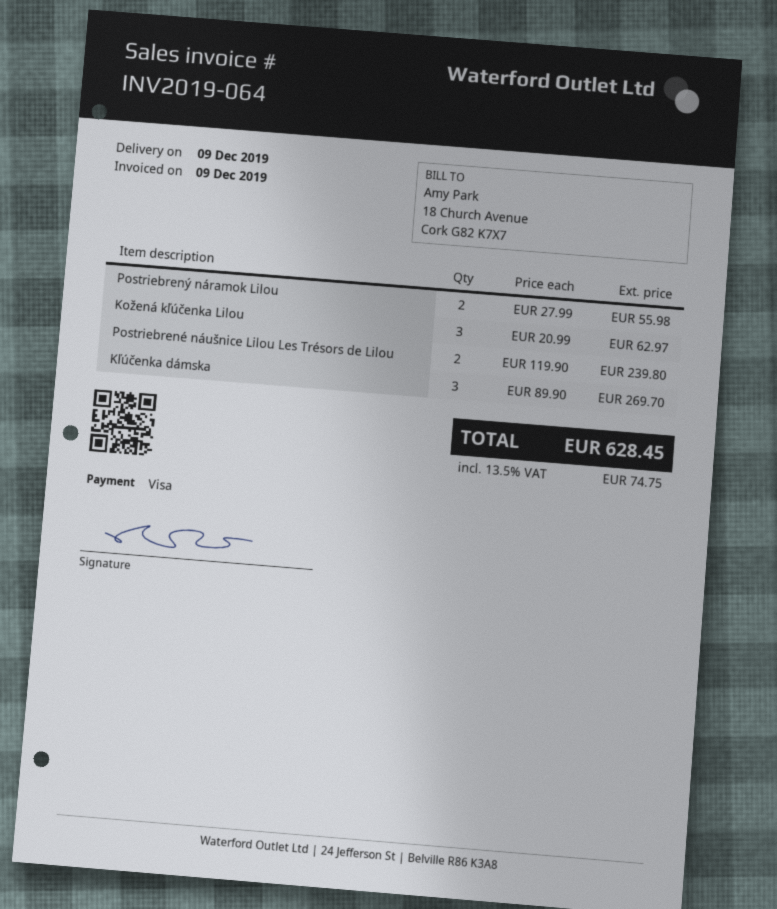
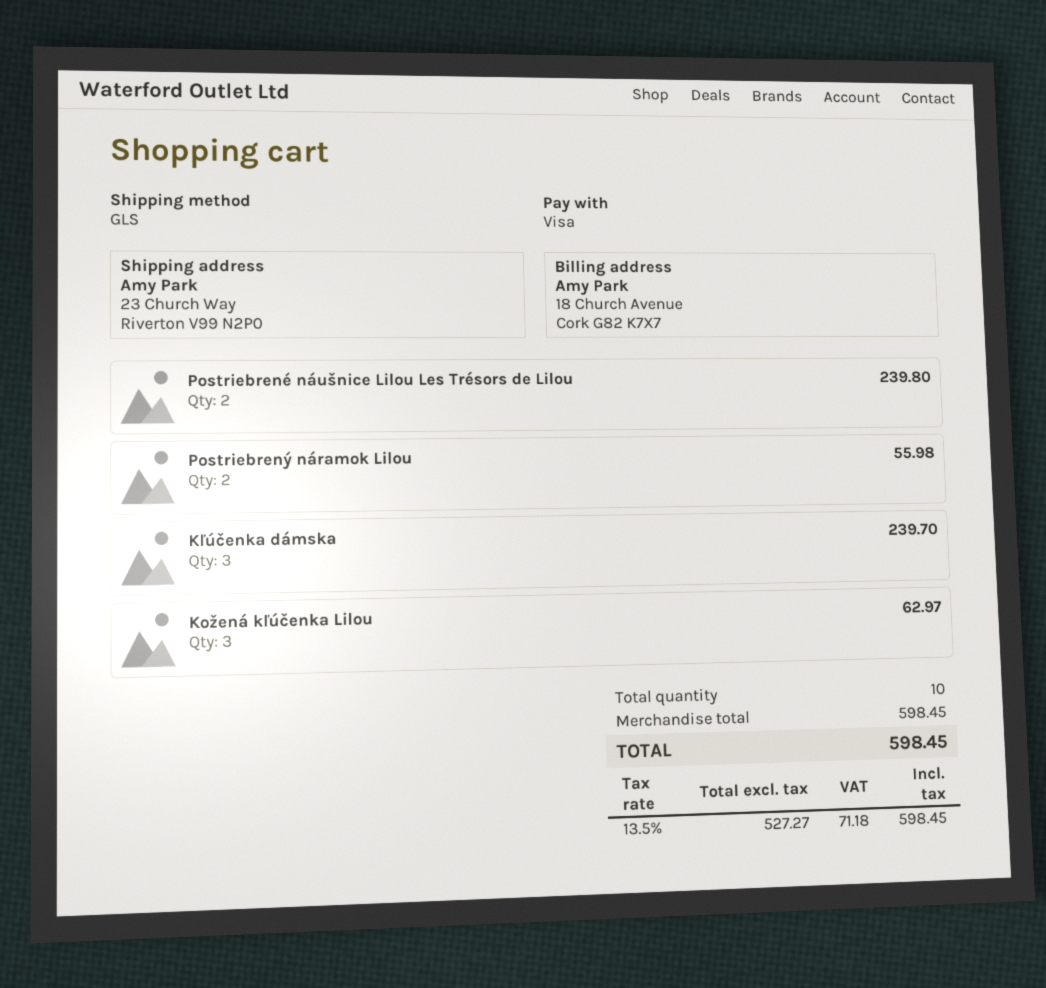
Kľúčenka dámska: 3 for 269.70 -> 3 for 239.70
tax: 13.5% = 74.75 -> 13.5% = 71.18
total: 628.45 -> 598.45

